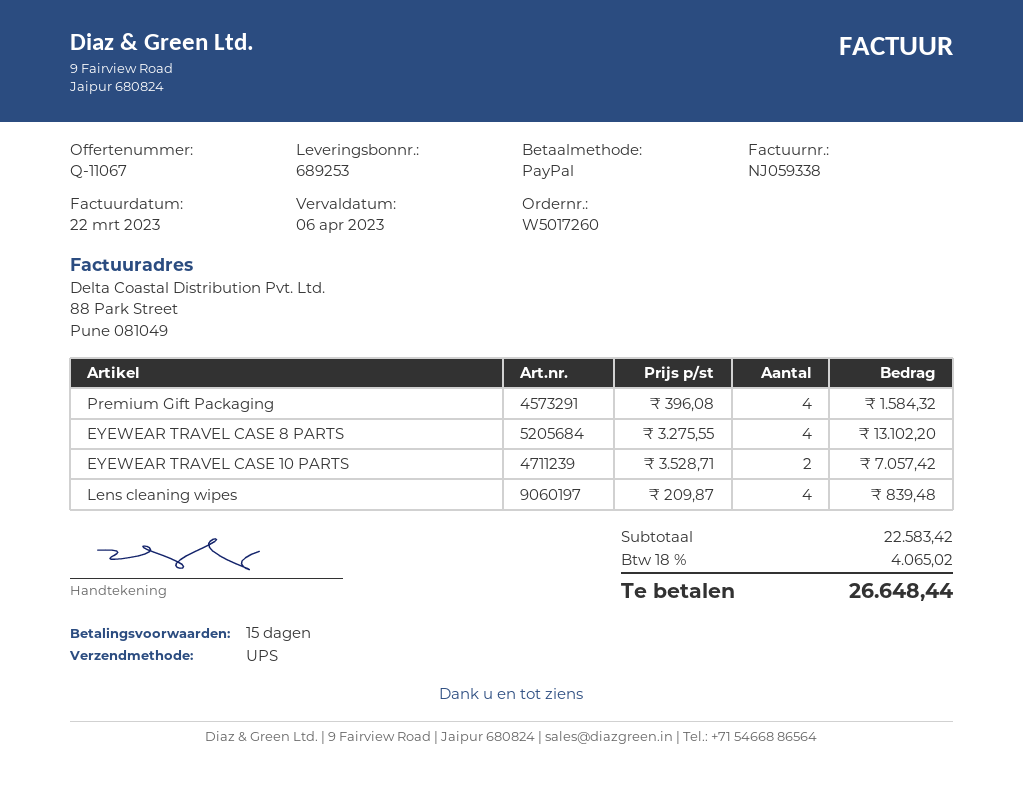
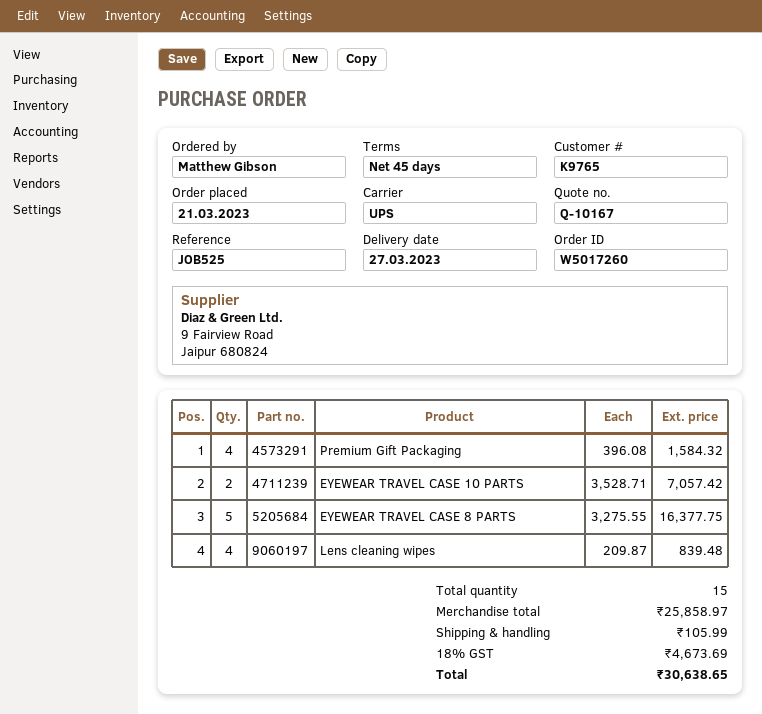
quote number: Q-11067 -> Q-10167
payment terms: 15 days -> 45 days
EYEWEAR TRAVEL CASE 8 PARTS: 4 x 3275.55 = 13102.20 -> 5 x 3275.55 = 16377.75
subtotal: 22583.42 -> 25858.97
shipping: none -> 105.99
tax: 18% = 4065.02 -> 18% = 4673.69
total: 26648.44 -> 30638.65

